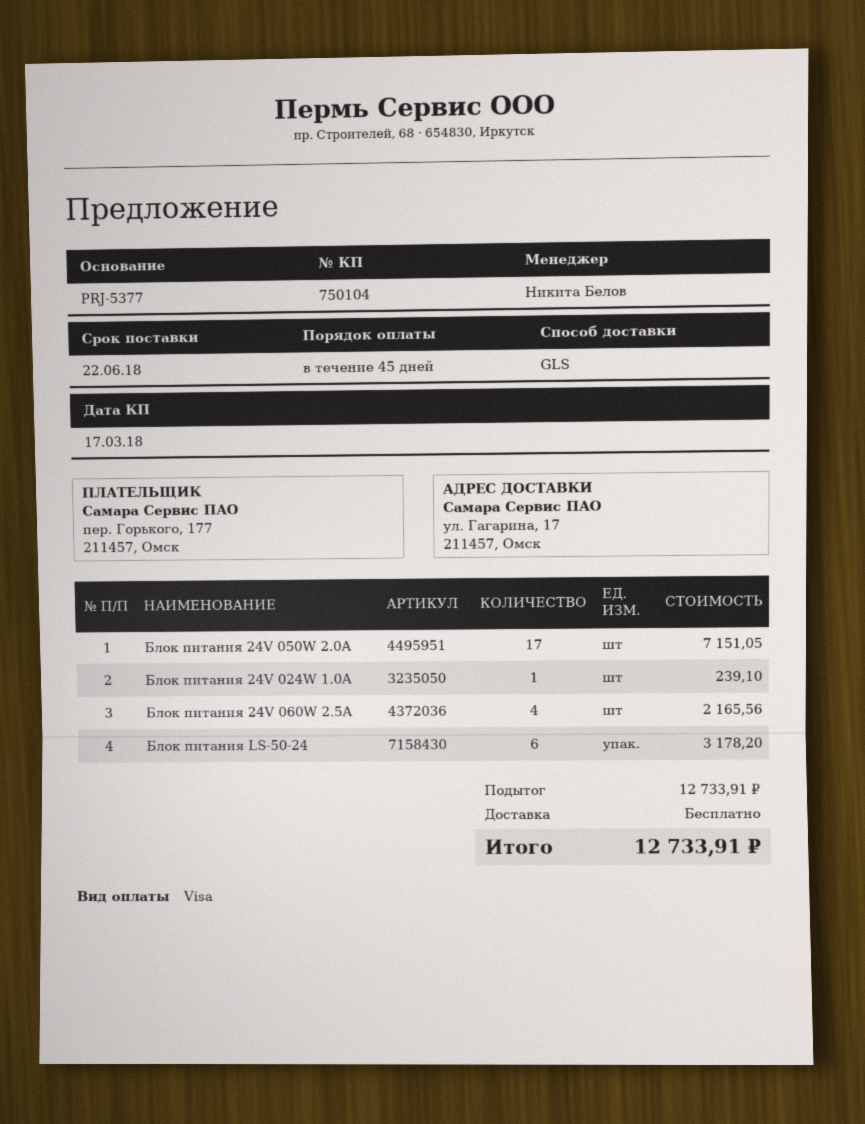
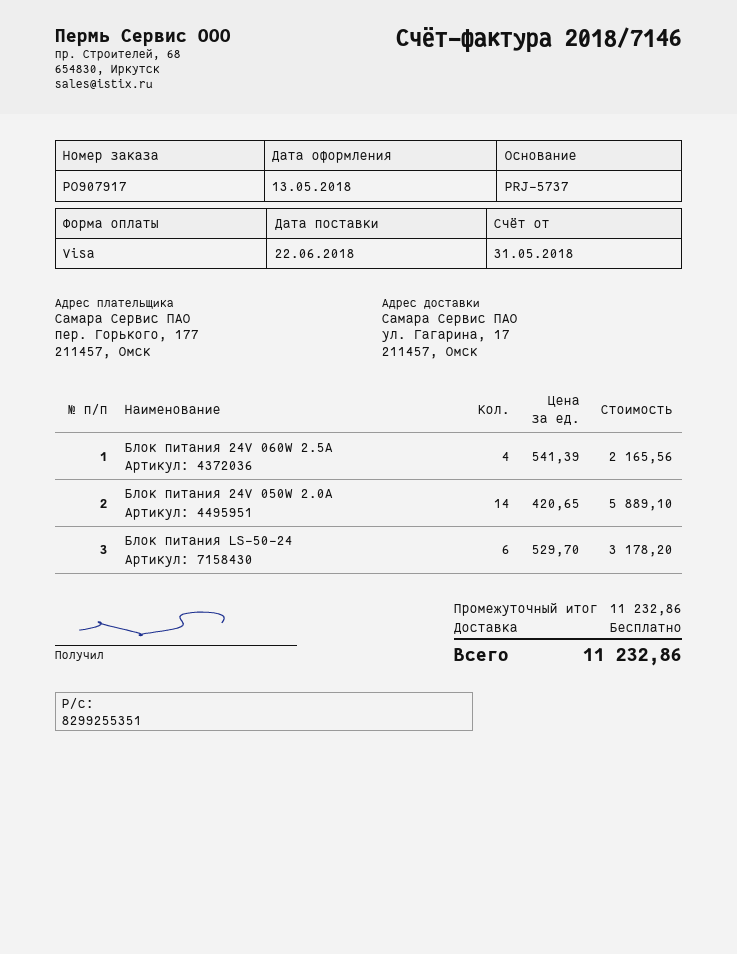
reference: PRJ-5377 -> PRJ-5737
Блок питания 24V 050W 2.0A: 17 for 7151.05 -> 14 for 5889.10
Блок питания 24V 024W 1.0A: 1 for 239.10 -> none
subtotal: 12733.91 -> 11232.86
total: 12733.91 -> 11232.86

